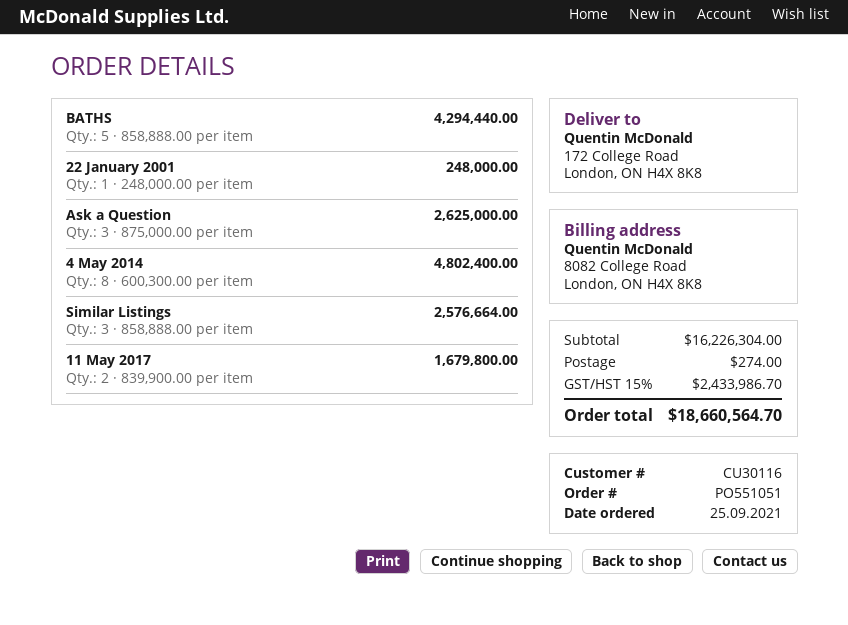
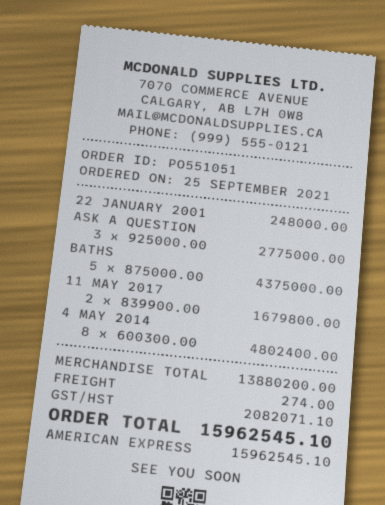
BATHS: 5 x 858888.00 = 4294440.00 -> 5 x 875000.00 = 4375000.00
Ask a Question: 3 x 875000.00 = 2625000.00 -> 3 x 925000.00 = 2775000.00
Similar Listings: 3 x 858888.00 = 2576664.00 -> none
subtotal: 16226304.00 -> 13880200.00
tax: 2433986.70 -> 2082071.10
total: 18660564.70 -> 15962545.10

